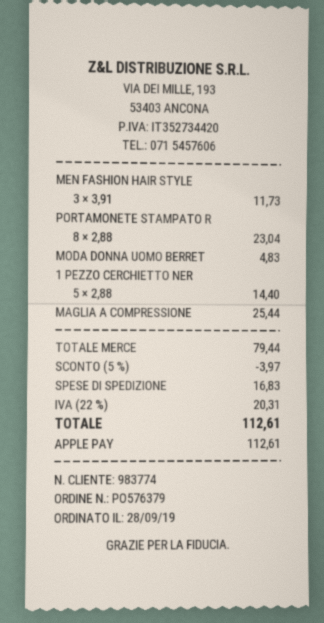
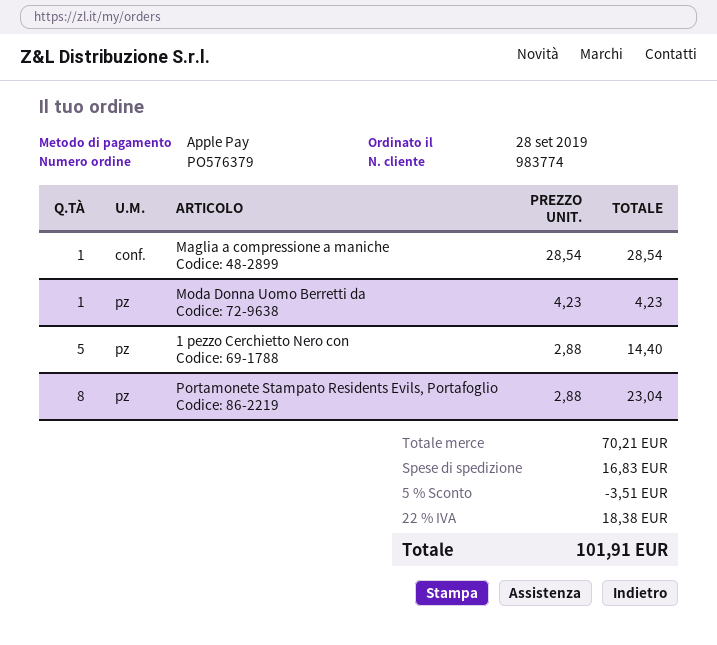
MEN FASHION HAIR STYLE: 3 x 3.91 = 11.73 -> none
MODA DONNA UOMO BERRET: 1 x 4.83 = 4.83 -> 1 x 4.23 = 4.23
MAGLIA A COMPRESSIONE: 1 x 25.44 = 25.44 -> 1 x 28.54 = 28.54
subtotal: 79.44 -> 70.21
discount: 5% = 3.97 -> 5% = 3.51
tax: 22% = 20.31 -> 22% = 18.38
total: 112.61 -> 101.91

